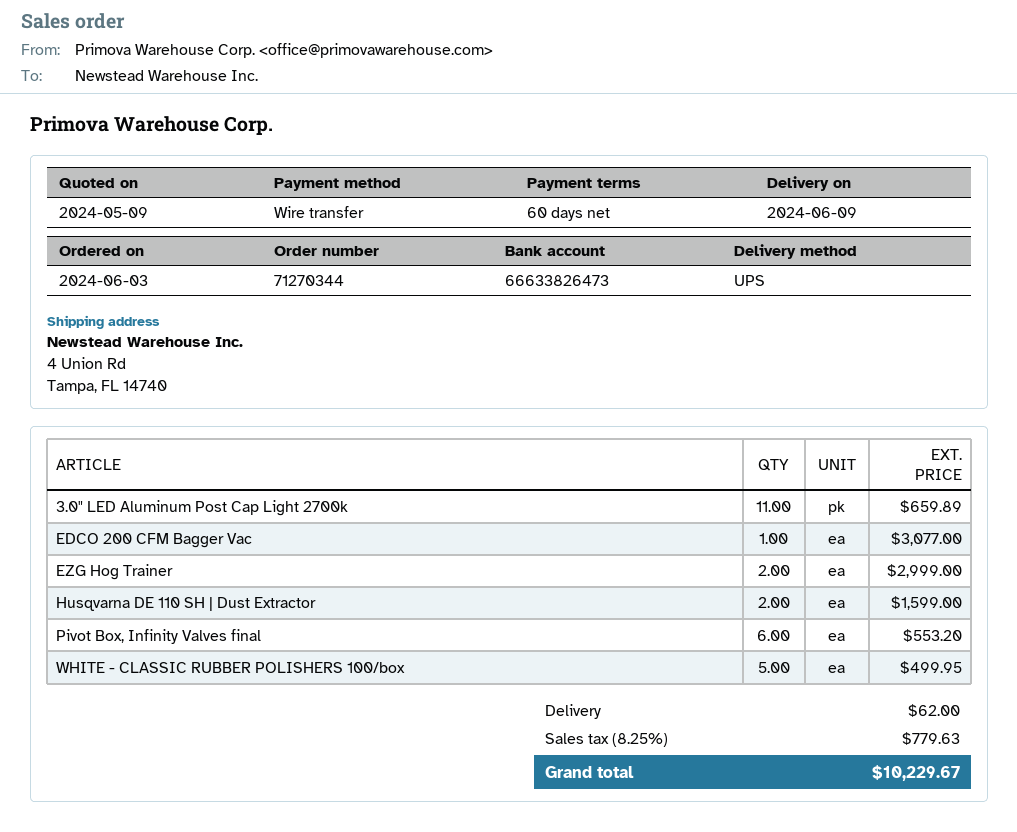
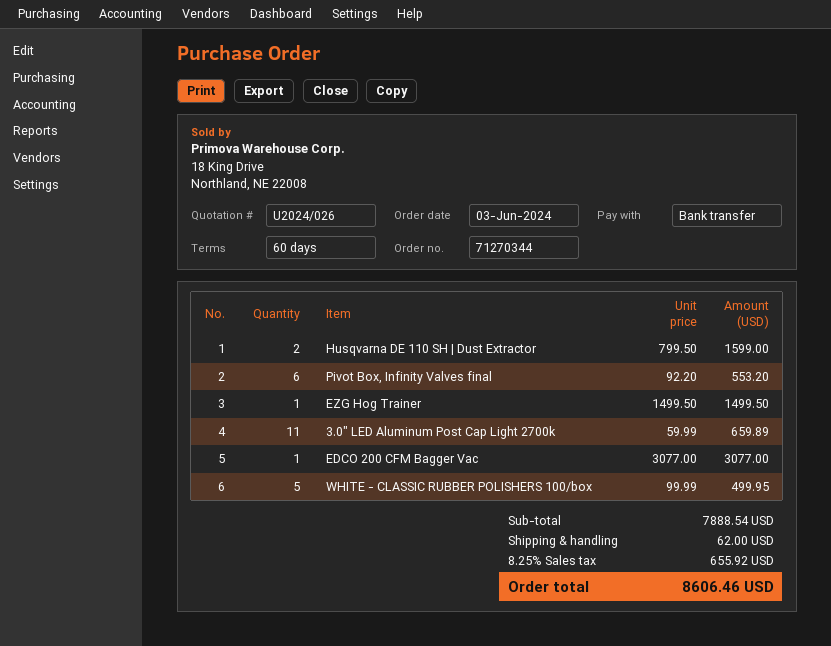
EZG Hog Trainer: 2 for 2999.00 -> 1 for 1499.50
tax: 8.25% = 779.63 -> 8.25% = 655.92
total: 10229.67 -> 8606.46

